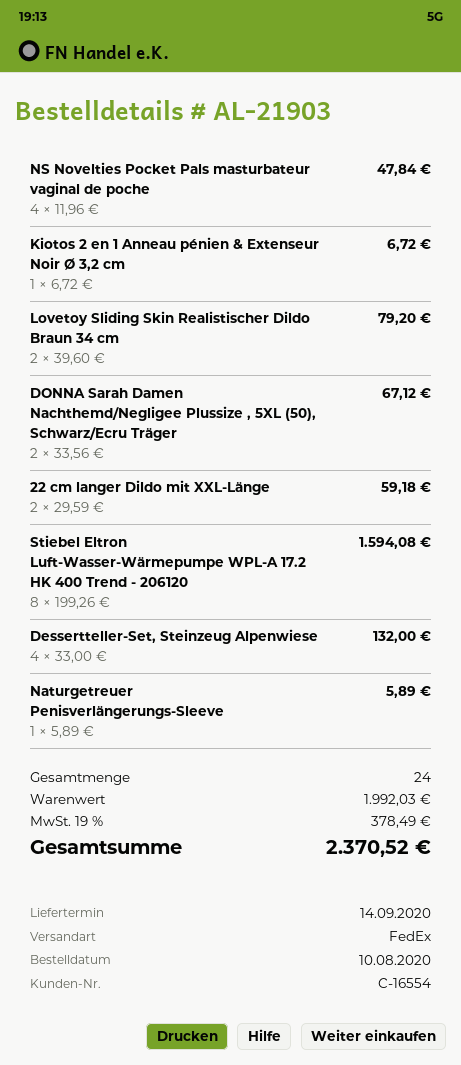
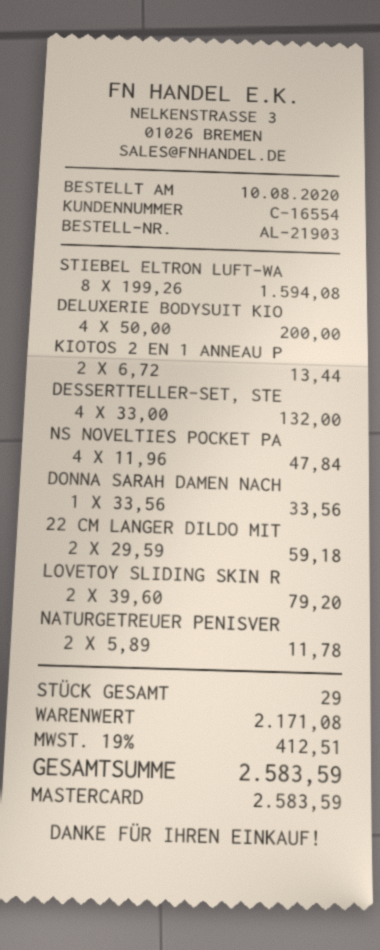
Kiotos 2 en 1 Anneau pénien & Extenseur Noir Ø 3,2 cm: 1 x 6.72 = 6.72 -> 2 x 6.72 = 13.44
DONNA Sarah Damen Nachthemd/Negligee Plussize , 5XL (50), Schwarz/Ecru Träger: 2 x 33.56 = 67.12 -> 1 x 33.56 = 33.56
Naturgetreuer Penisverlängerungs-Sleeve: 1 x 5.89 = 5.89 -> 2 x 5.89 = 11.78
DELUXERIE BODYSUIT KIO: none -> 4 x 50.00 = 200.00
total quantity: 24 -> 29
subtotal: 1992.03 -> 2171.08
tax: 19% = 378.49 -> 19% = 412.51
total: 2370.52 -> 2583.59

